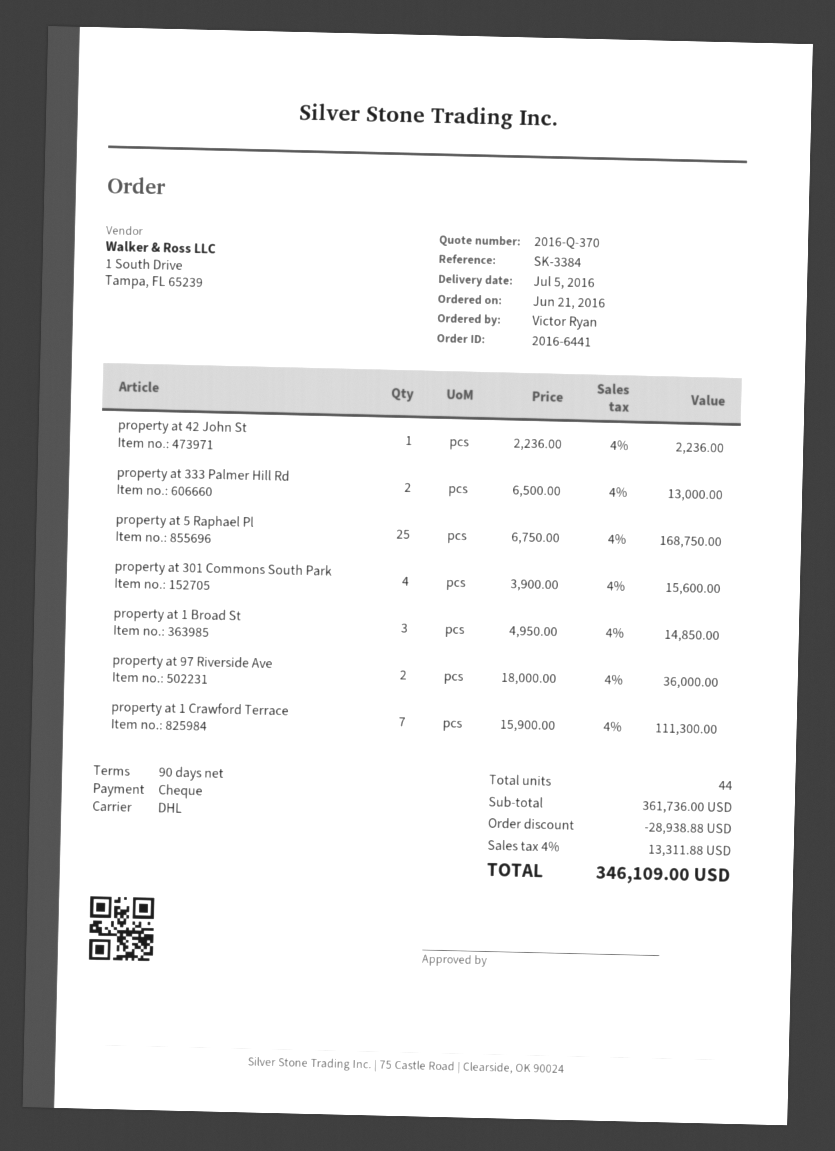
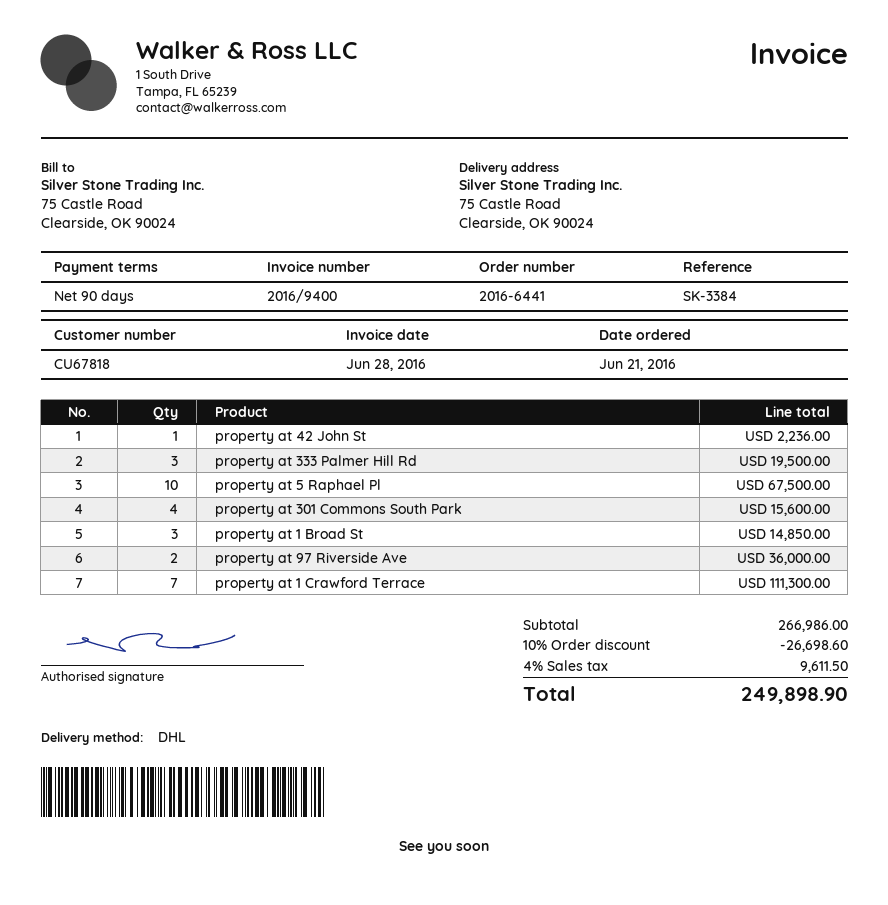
property at 333 Palmer Hill Rd: 2 for 13000.00 -> 3 for 19500.00
property at 5 Raphael Pl: 25 for 168750.00 -> 10 for 67500.00
subtotal: 361736.00 -> 266986.00
discount: 28938.88 -> 26698.60
tax: 4% = 13311.88 -> 4% = 9611.50
total: 346109.00 -> 249898.90

